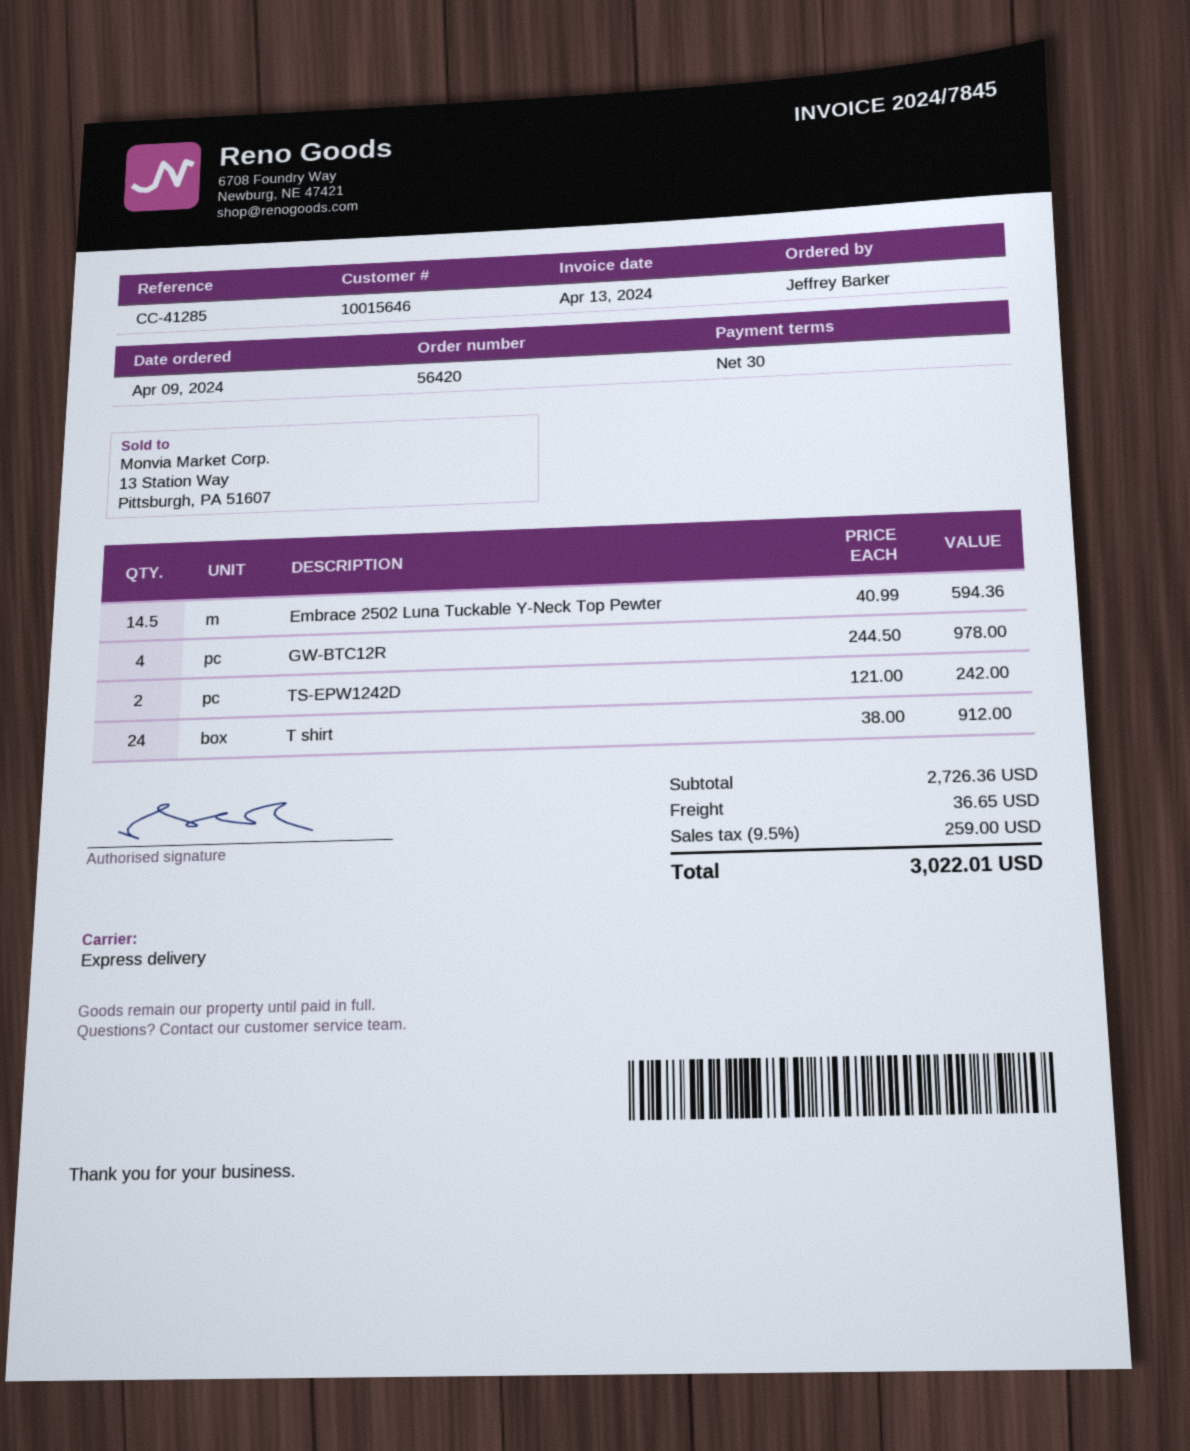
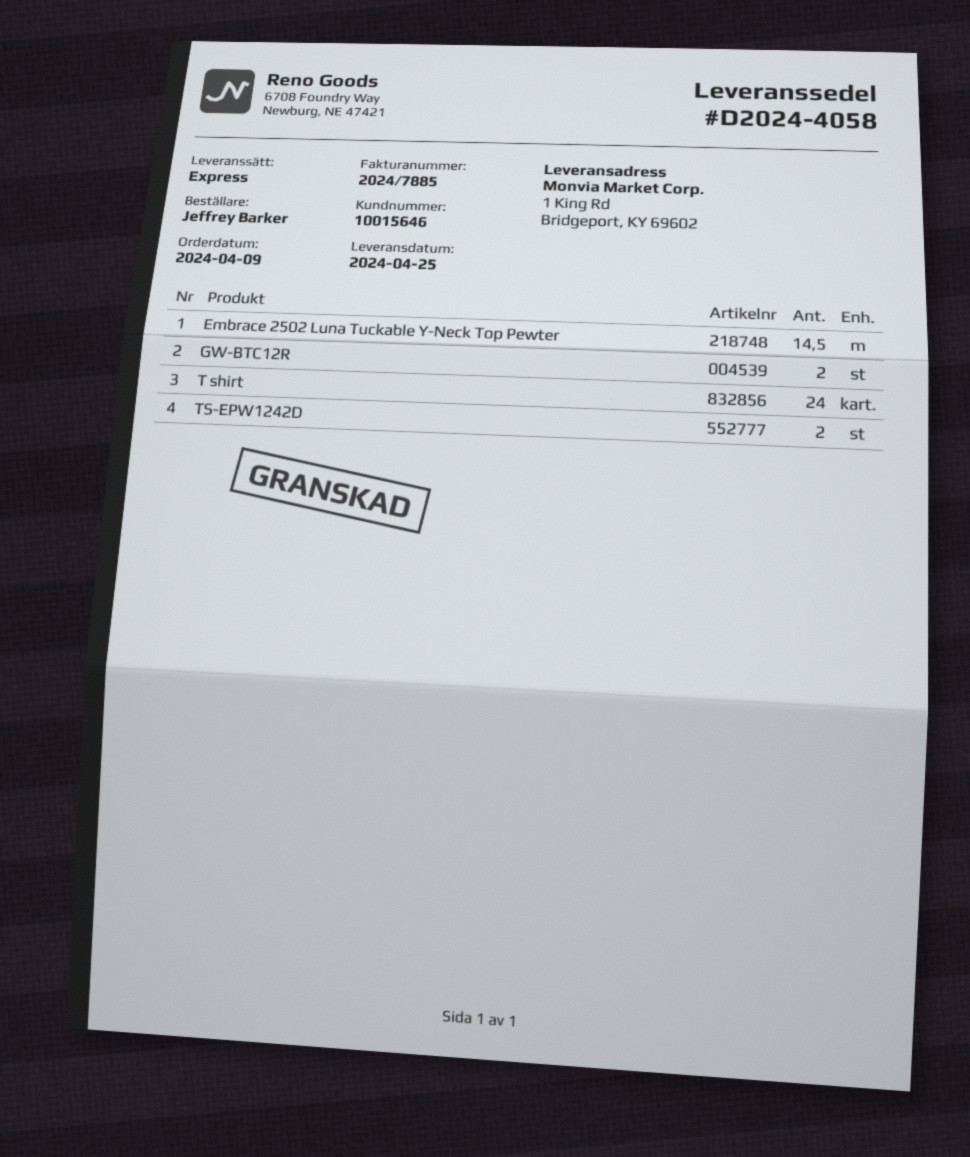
invoice number: 2024/7845 -> 2024/7885
GW-BTC12R: 4 -> 2

